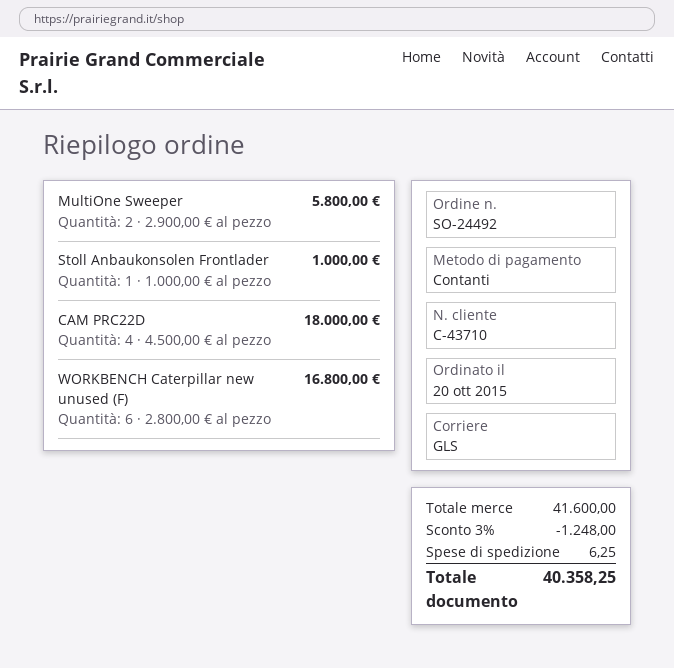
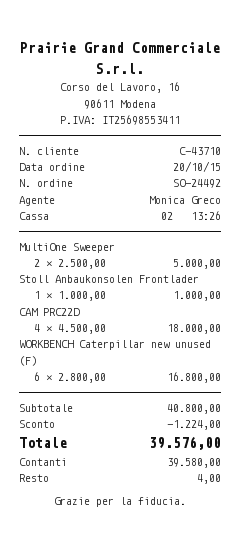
MultiOne Sweeper: 2 x 2900.00 = 5800.00 -> 2 x 2500.00 = 5000.00
subtotal: 41600.00 -> 40800.00
discount: 1248.00 -> 1224.00
shipping: 6.25 -> none
total: 40358.25 -> 39576.00

